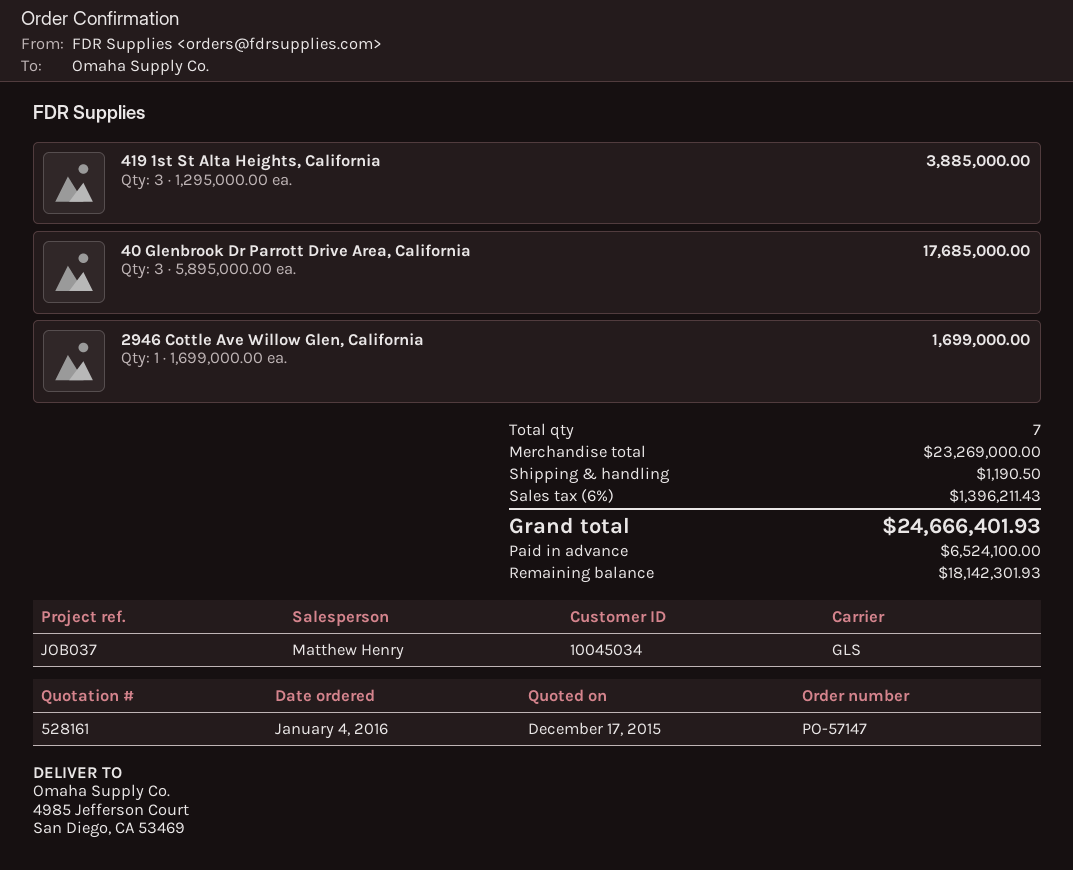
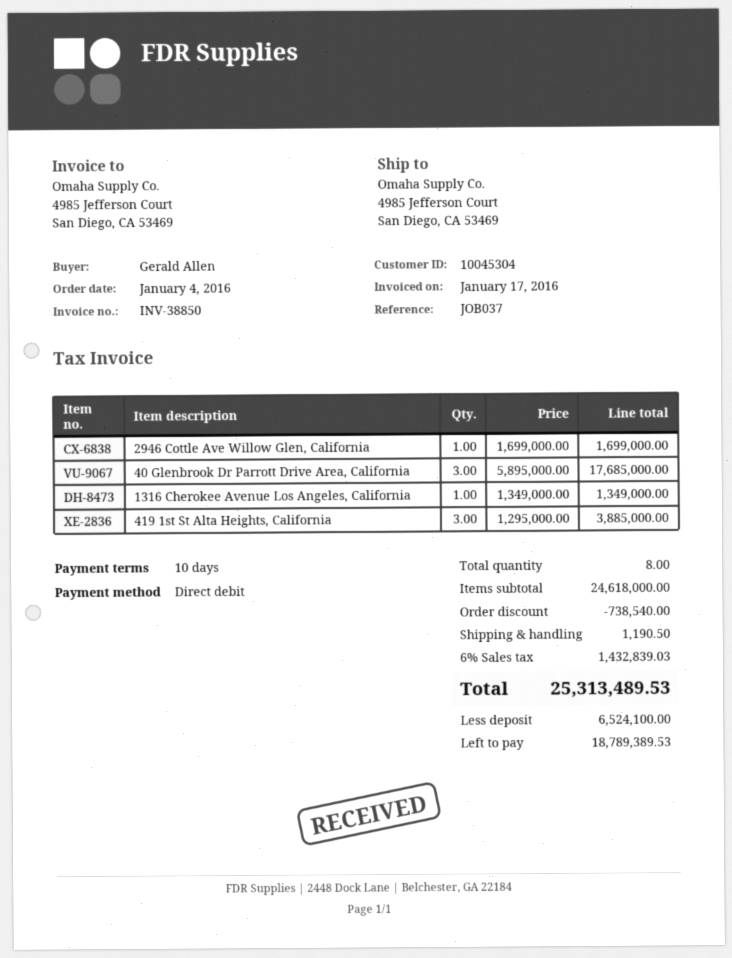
customer number: 10045034 -> 10045304
1316 Cherokee Avenue Los Angeles, California: none -> 1 x 1349000.00 = 1349000.00
total quantity: 7 -> 8
subtotal: 23269000.00 -> 24618000.00
discount: none -> 738540.00
tax: 6% = 1396211.43 -> 6% = 1432839.03
total: 24666401.93 -> 25313489.53
balance: 18142301.93 -> 18789389.53

